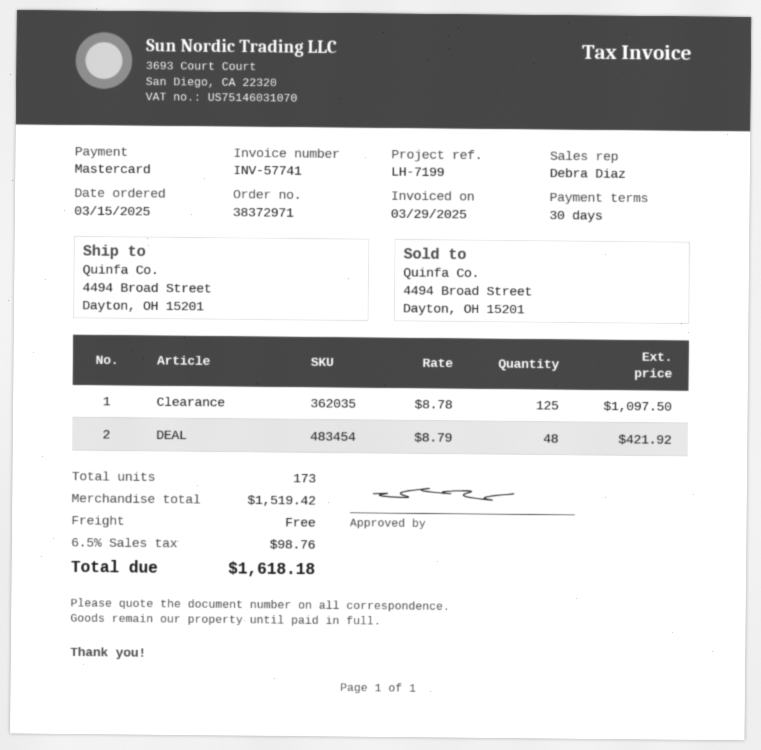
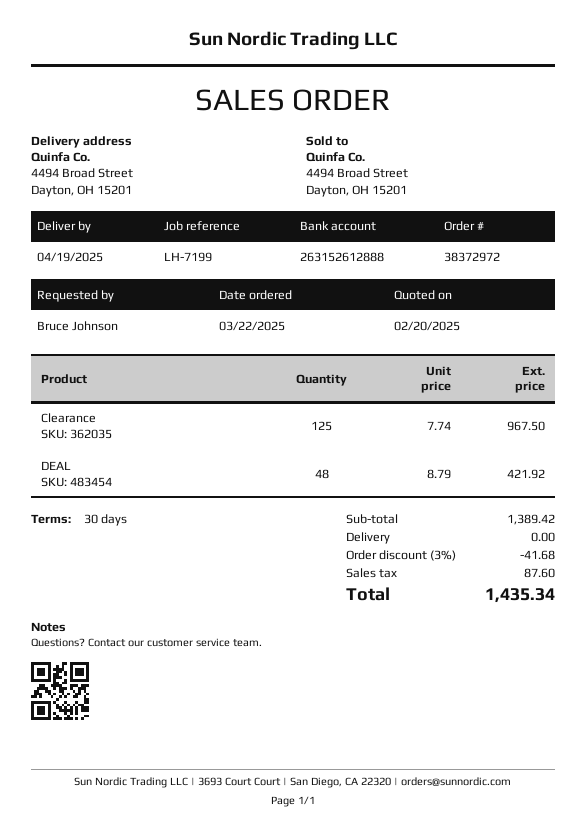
order number: 38372971 -> 38372972
order date: 2025-03-15 -> 2025-03-22
Clearance: 125 x 8.78 = 1097.50 -> 125 x 7.74 = 967.50
subtotal: 1519.42 -> 1389.42
discount: none -> 3% = 41.68
tax: 98.76 -> 87.60
total: 1618.18 -> 1435.34

